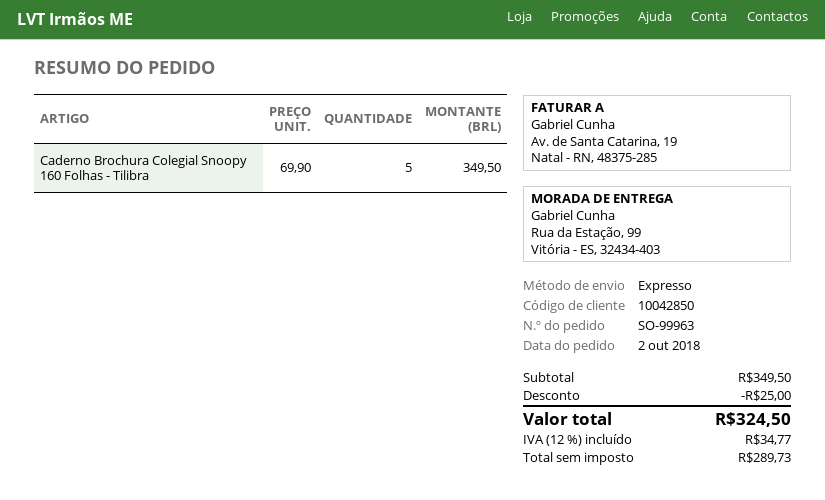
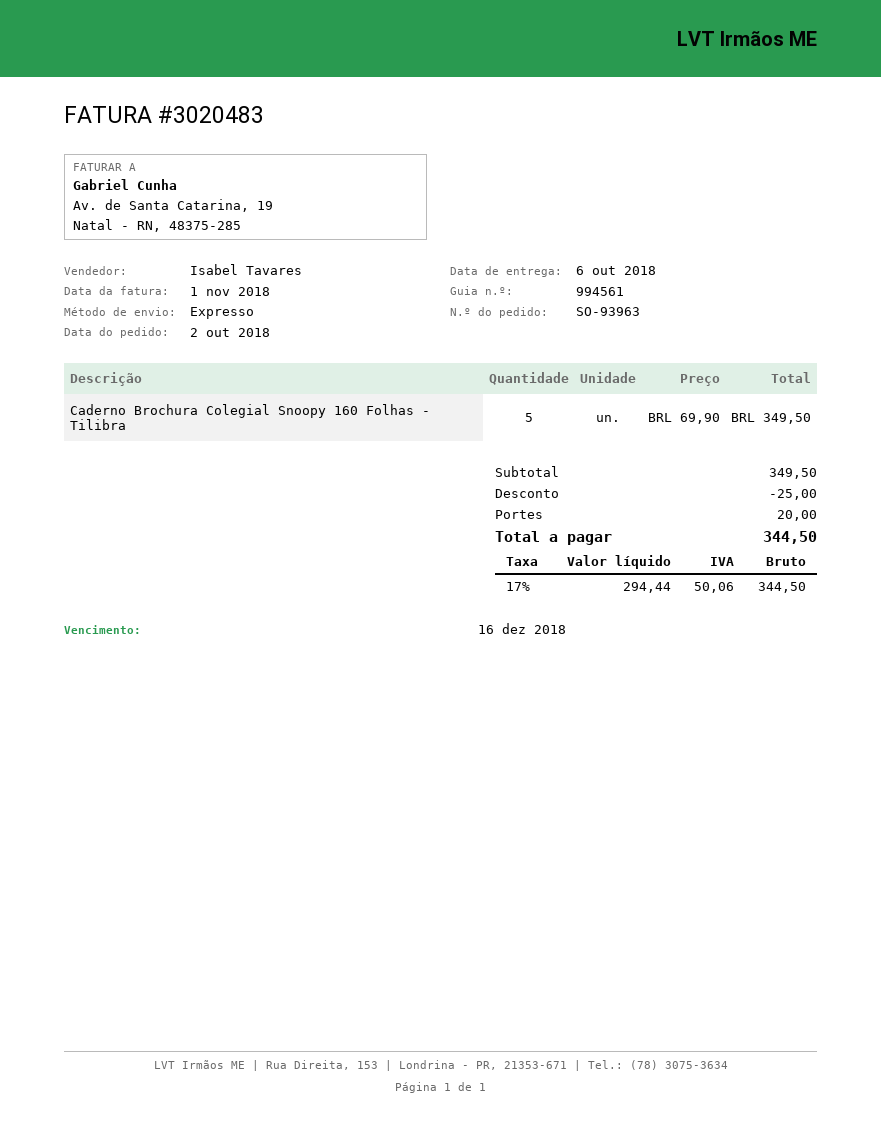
order number: SO-99963 -> SO-93963
shipping: none -> 20.00
net: 289.73 -> 294.44
tax: 12% = 34.77 -> 17% = 50.06
total: 324.50 -> 344.50

